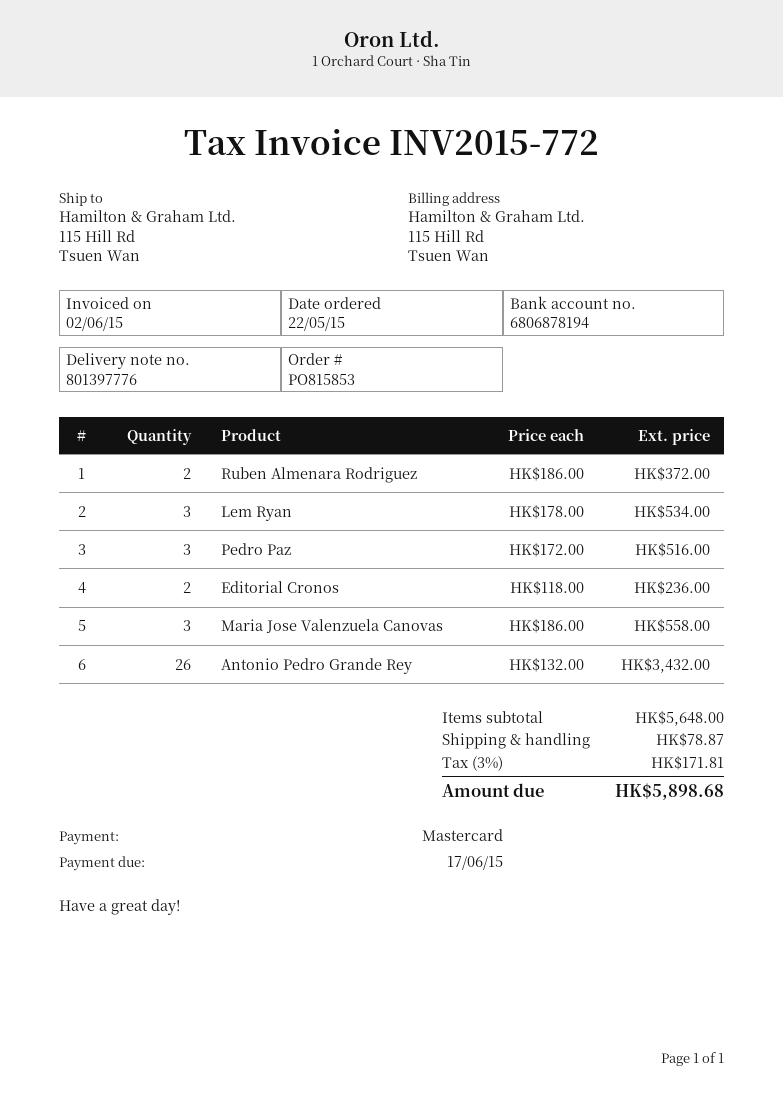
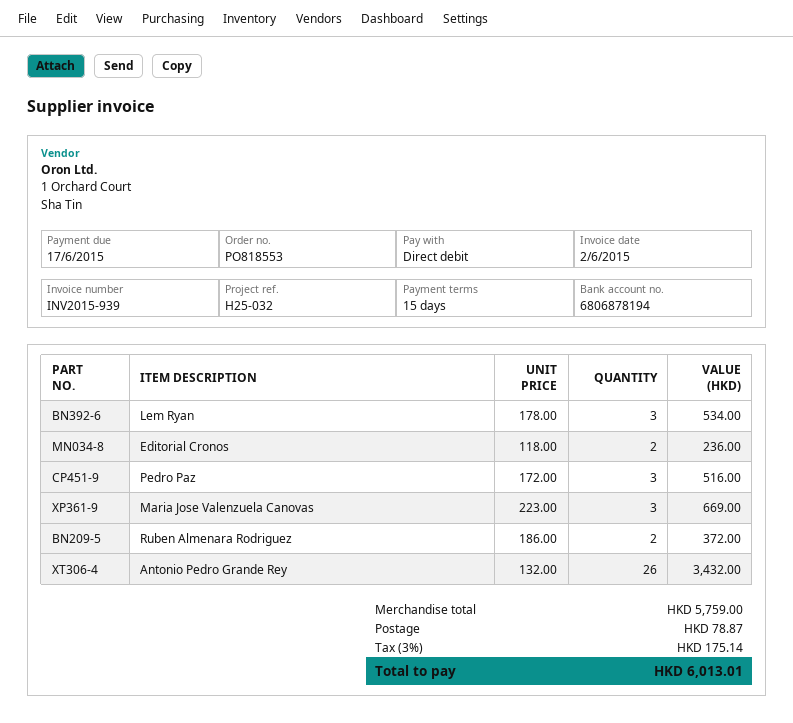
order number: PO815853 -> PO818553
invoice number: INV2015-772 -> INV2015-939
payment method: Mastercard -> direct debit
Maria Jose Valenzuela Canovas: 3 x 186.00 = 558.00 -> 3 x 223.00 = 669.00
subtotal: 5648.00 -> 5759.00
tax: 3% = 171.81 -> 3% = 175.14
total: 5898.68 -> 6013.01

